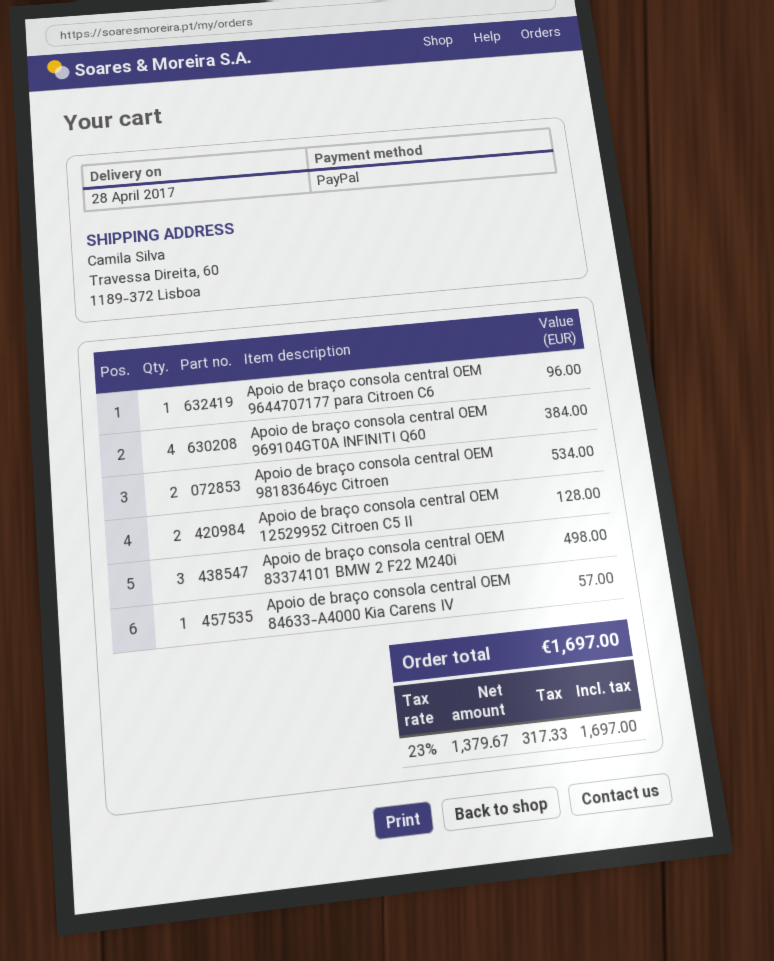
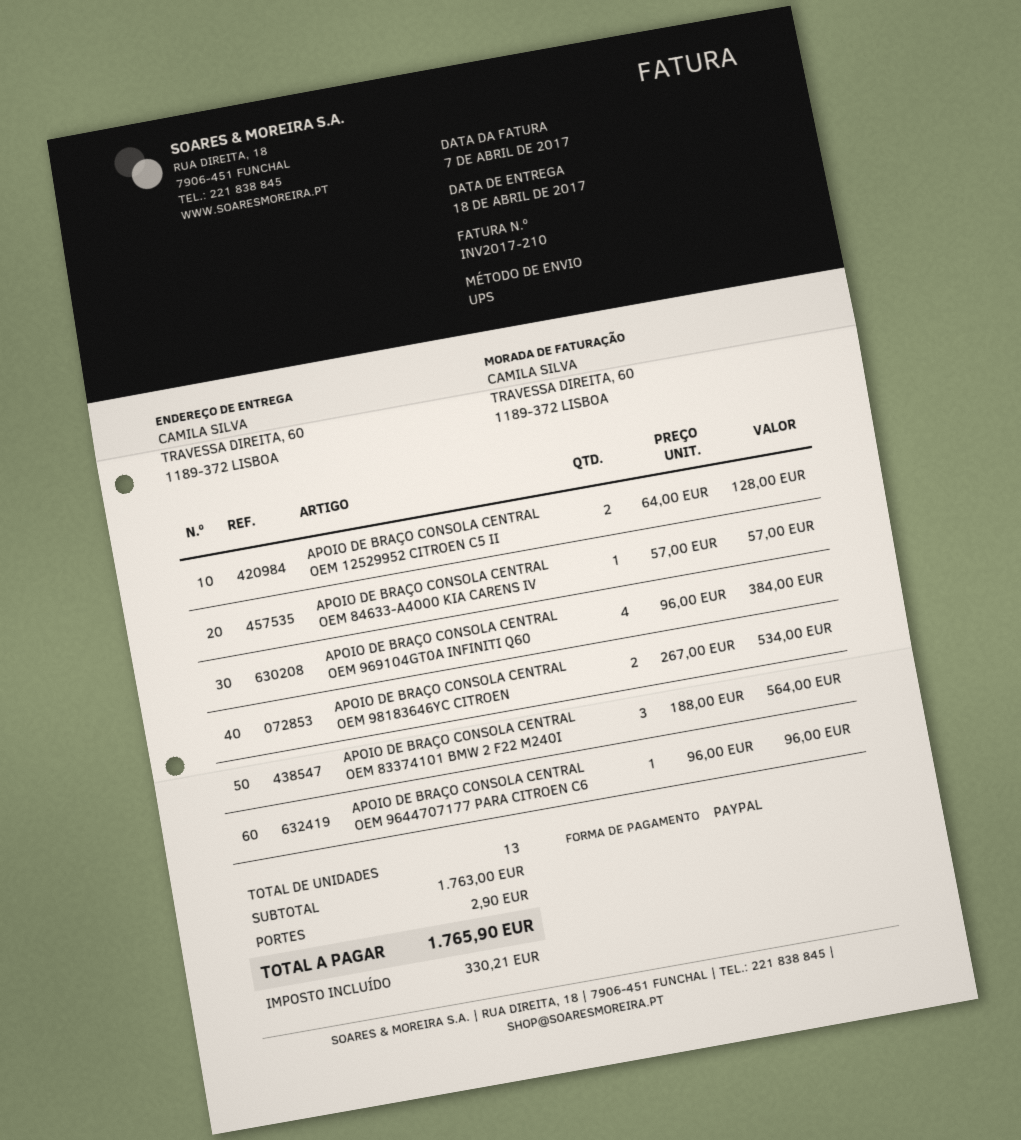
delivery date: 2017-04-28 -> 2017-04-18
Apoio de braço consola central OEM 83374101 BMW 2 F22 M240i: 3 for 498.00 -> 3 for 564.00
shipping: none -> 2.90
tax: 317.33 -> 330.21
total: 1697.00 -> 1765.90

